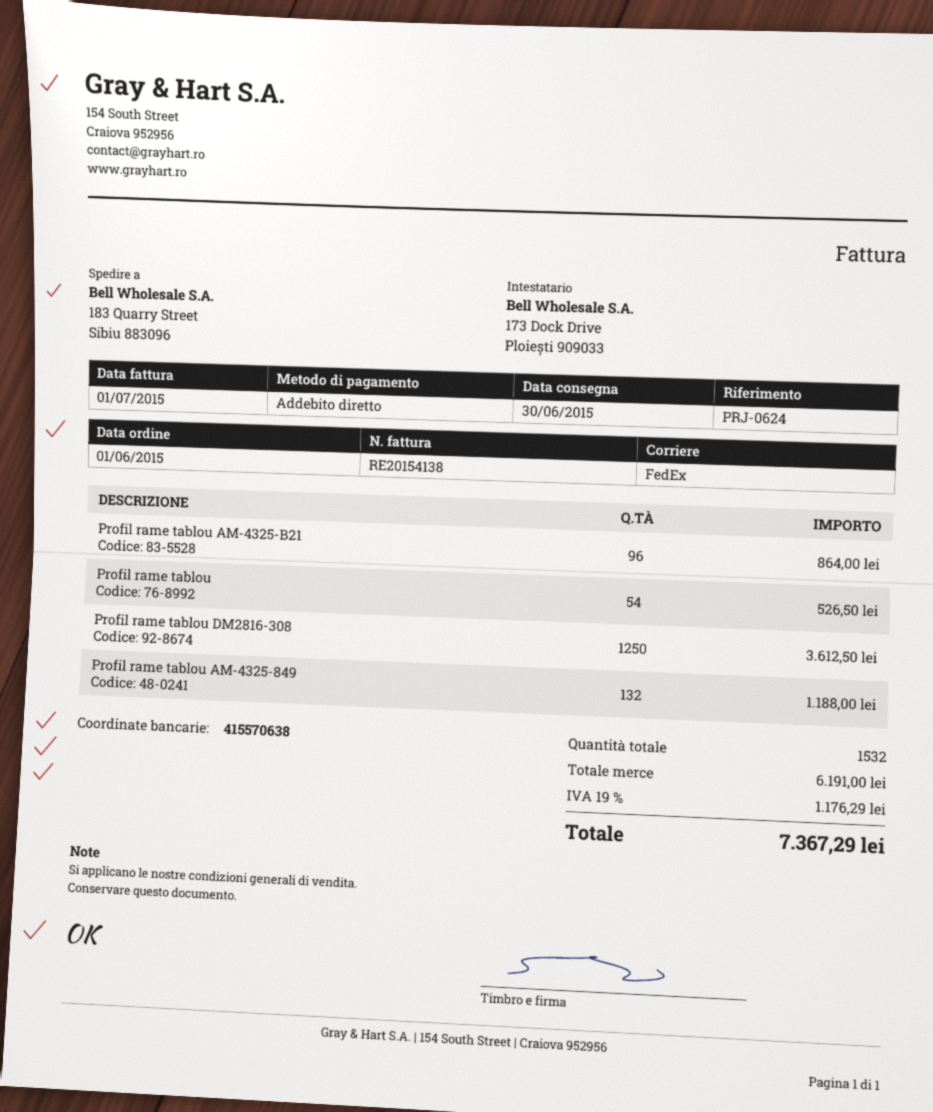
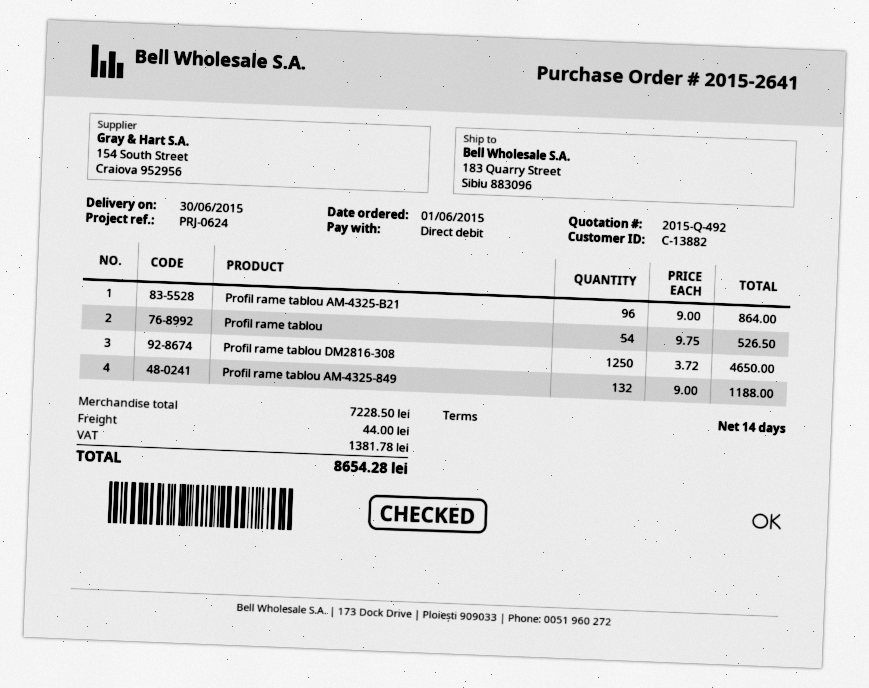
Profil rame tablou DM2816-308: 1250 for 3612.50 -> 1250 for 4650.00
subtotal: 6191.00 -> 7228.50
shipping: none -> 44.00
tax: 1176.29 -> 1381.78
total: 7367.29 -> 8654.28

